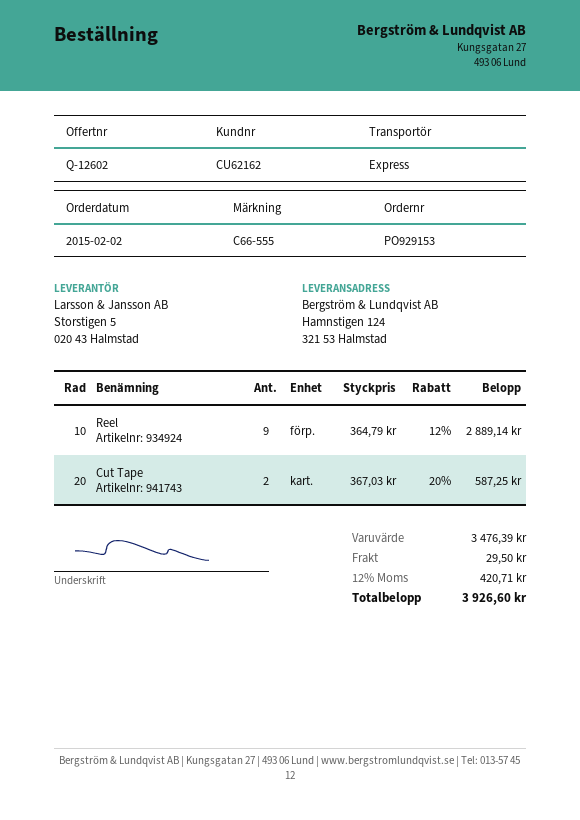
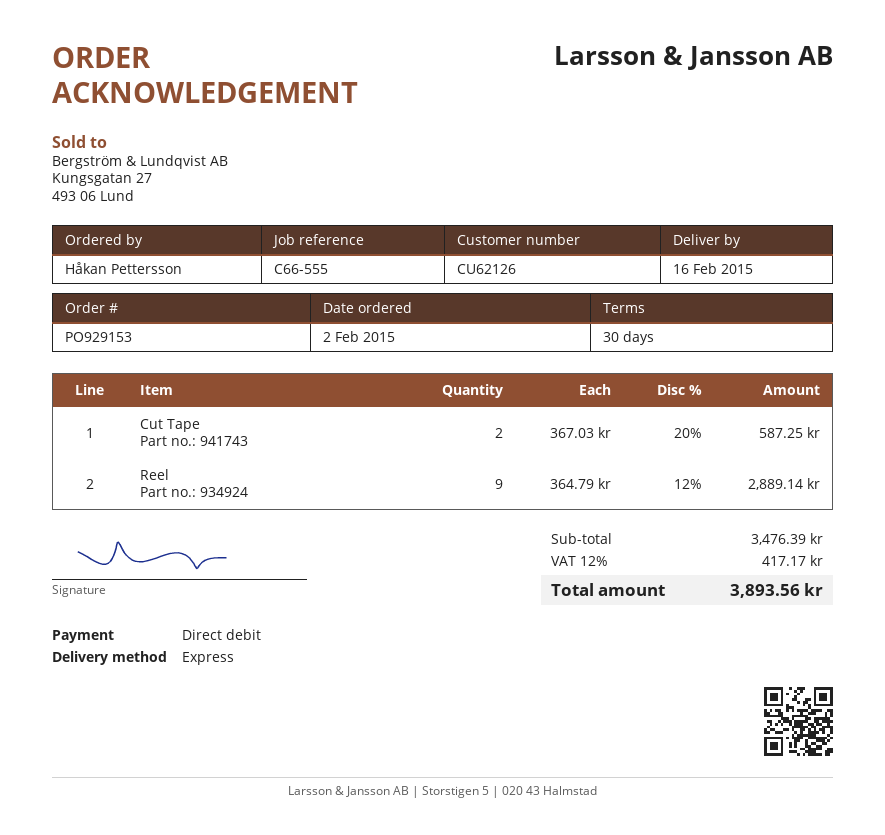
customer number: CU62162 -> CU62126
shipping: 29.50 -> none
tax: 12% = 420.71 -> 12% = 417.17
total: 3926.60 -> 3893.56

